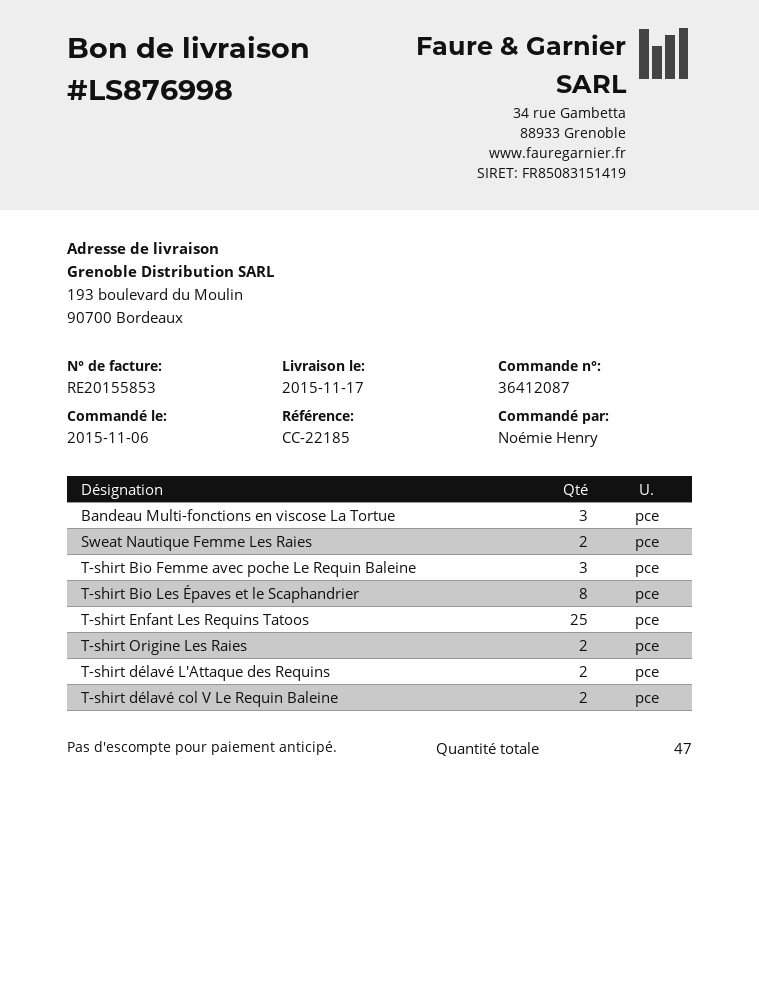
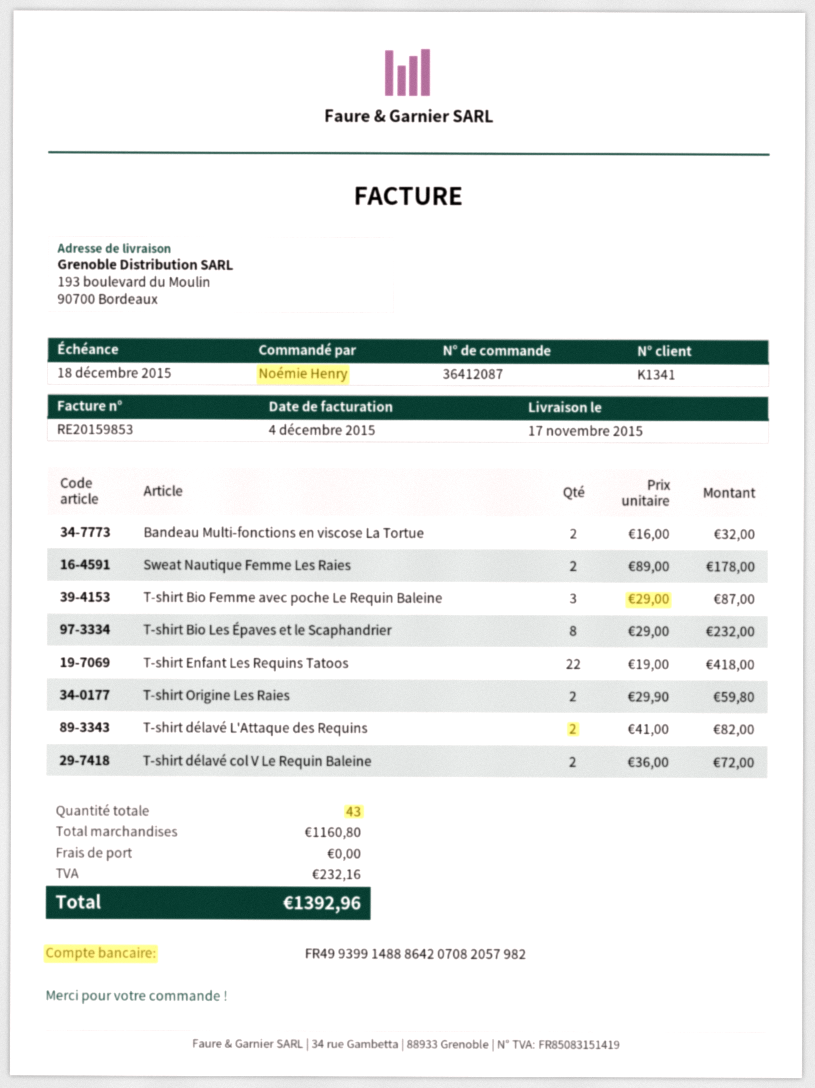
invoice number: RE20155853 -> RE20159853
Bandeau Multi-fonctions en viscose La Tortue: 3 -> 2
T-shirt Enfant Les Requins Tatoos: 25 -> 22
total quantity: 47 -> 43

